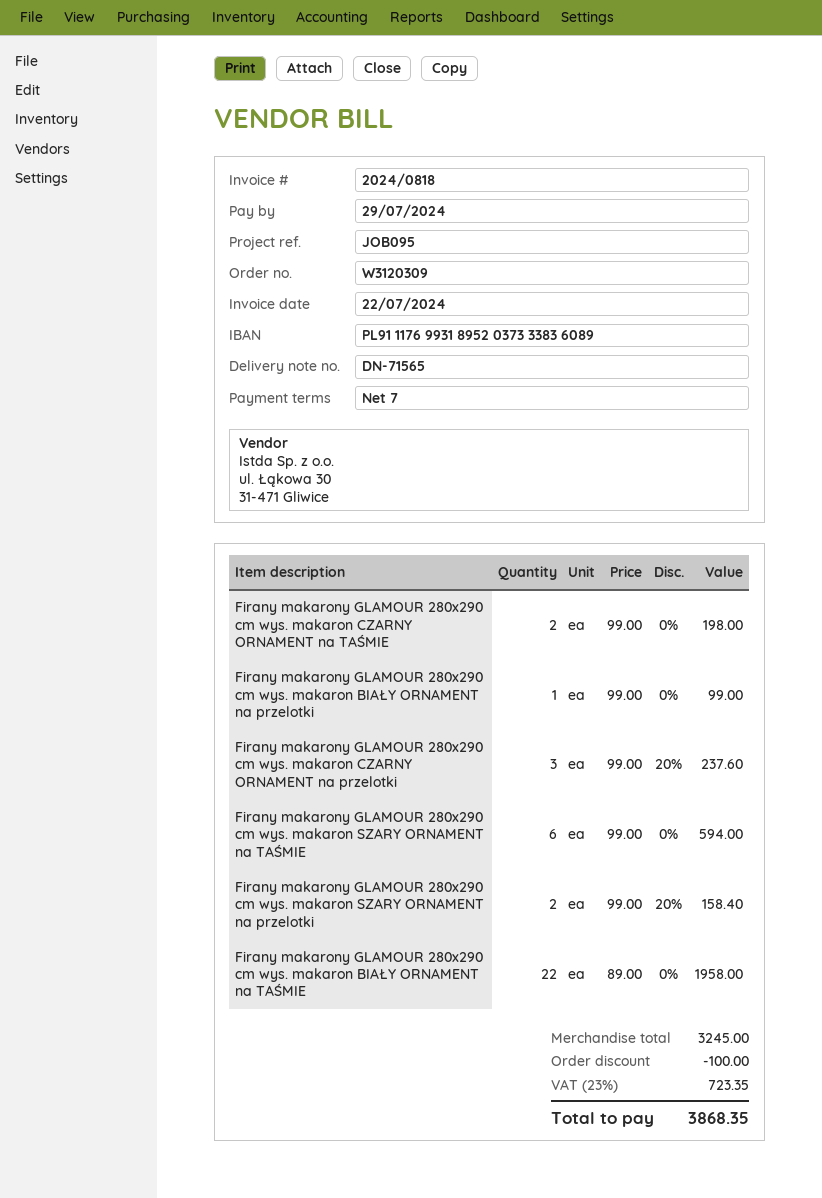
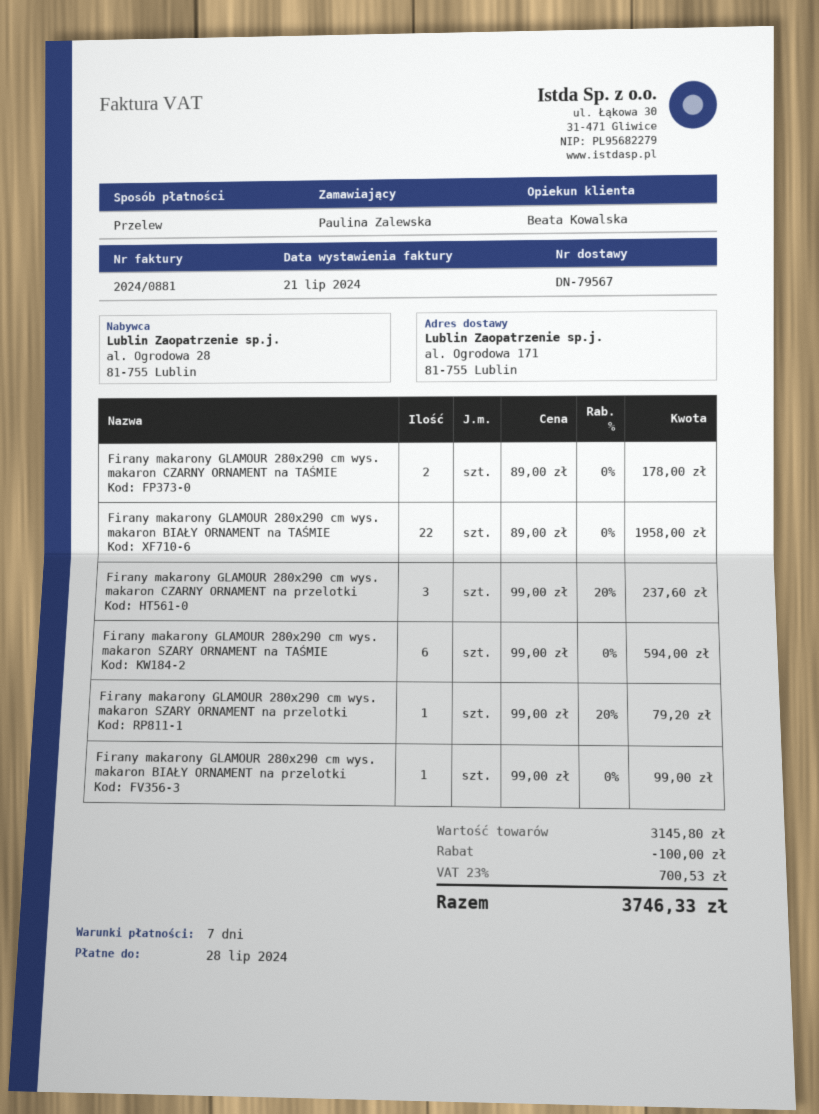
delivery note number: DN-71565 -> DN-79567
invoice number: 2024/0818 -> 2024/0881
invoice date: 2024-07-22 -> 2024-07-21
due date: 2024-07-29 -> 2024-07-28
Firany makarony GLAMOUR 280x290 cm wys. makaron CZARNY ORNAMENT na TAŚMIE: 2 x 99.00 = 198.00 -> 2 x 89.00 = 178.00
Firany makarony GLAMOUR 280x290 cm wys. makaron SZARY ORNAMENT na przelotki: 2 x 99.00 - 20% = 158.40 -> 1 x 99.00 - 20% = 79.20
subtotal: 3245.00 -> 3145.80
tax: 23% = 723.35 -> 23% = 700.53
total: 3868.35 -> 3746.33

